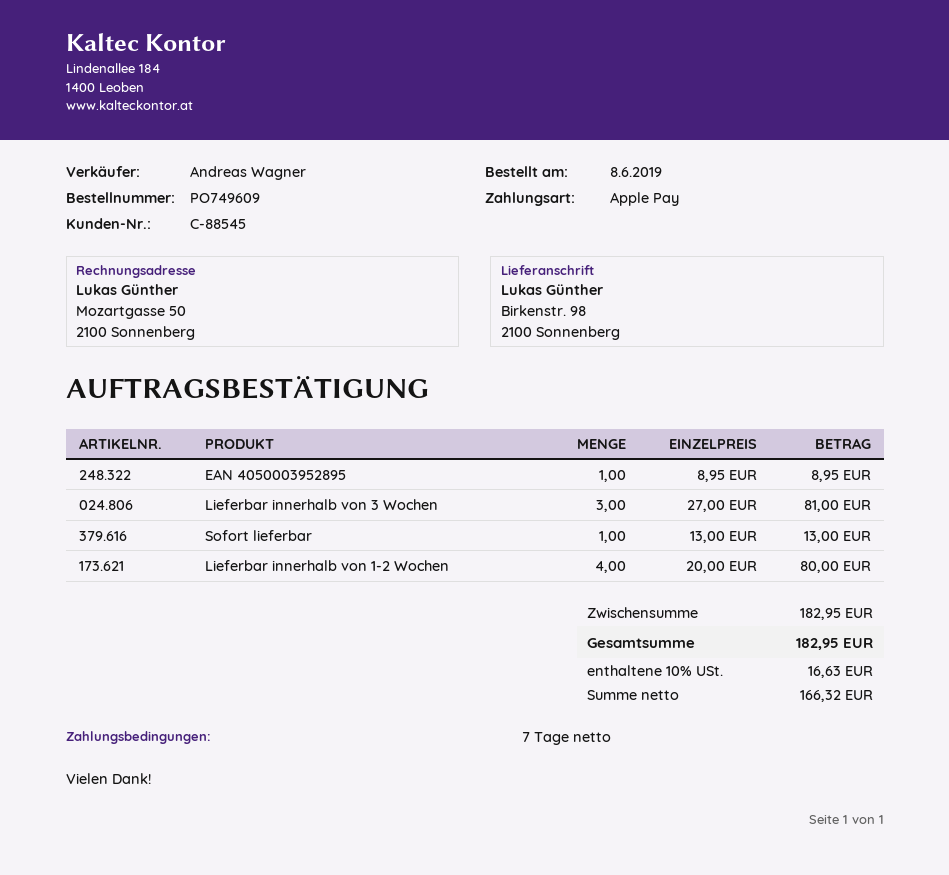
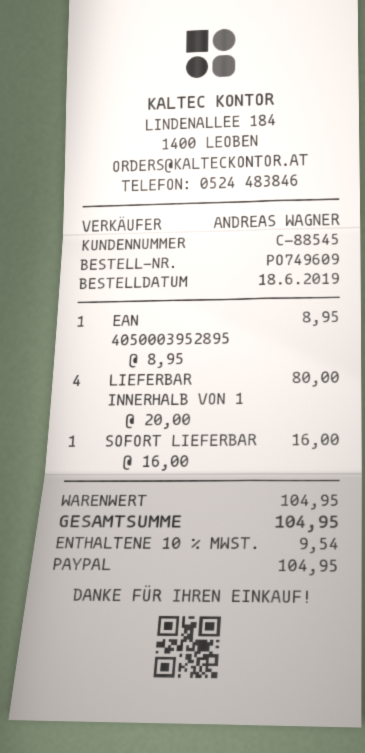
order date: 2019-06-08 -> 2019-06-18
payment method: Apple Pay -> PayPal
Lieferbar innerhalb von 3 Wochen: 3 x 27.00 = 81.00 -> none
Sofort lieferbar: 1 x 13.00 = 13.00 -> 1 x 16.00 = 16.00
subtotal: 182.95 -> 104.95
tax: 10% = 16.63 -> 10% = 9.54
total: 182.95 -> 104.95

